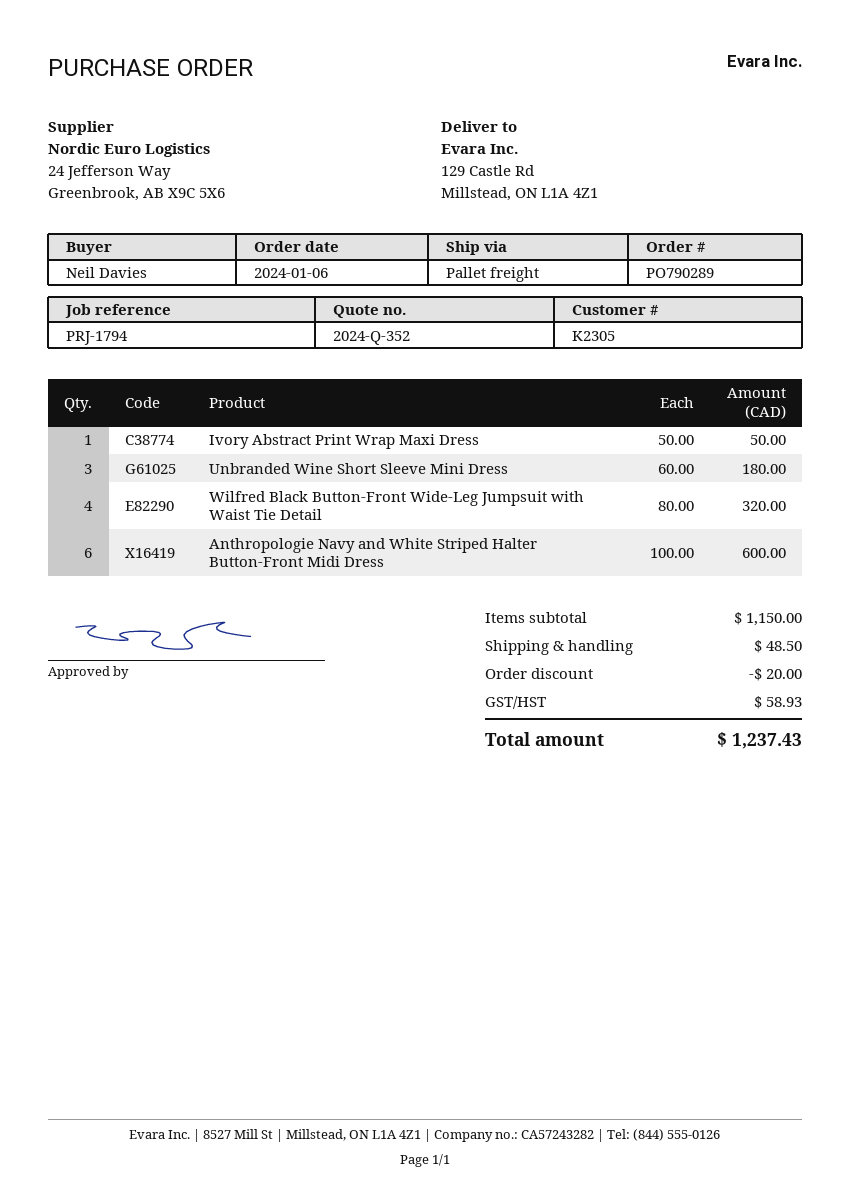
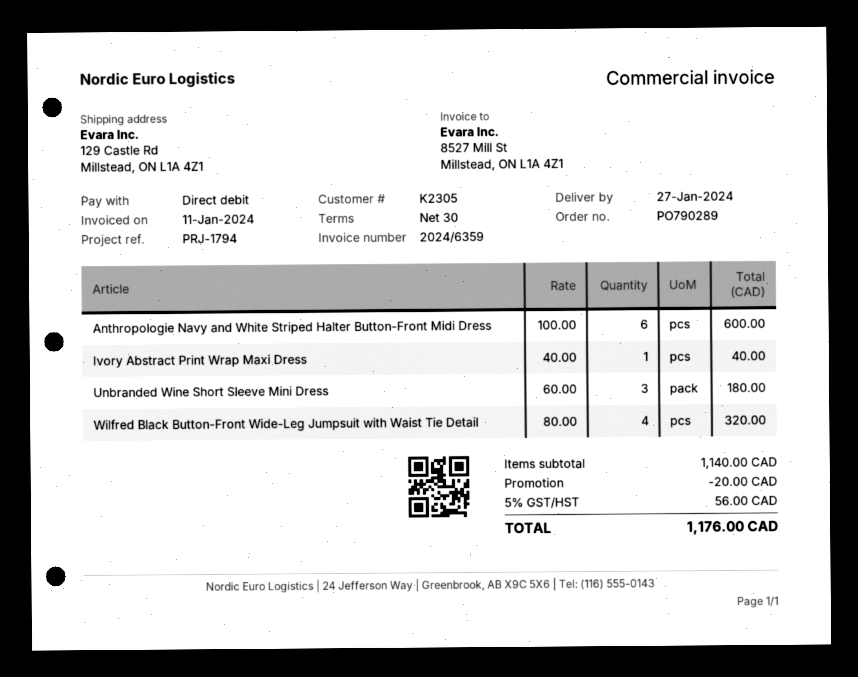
Ivory Abstract Print Wrap Maxi Dress: 1 x 50.00 = 50.00 -> 1 x 40.00 = 40.00
subtotal: 1150.00 -> 1140.00
shipping: 48.50 -> none
tax: 58.93 -> 56.00
total: 1237.43 -> 1176.00

